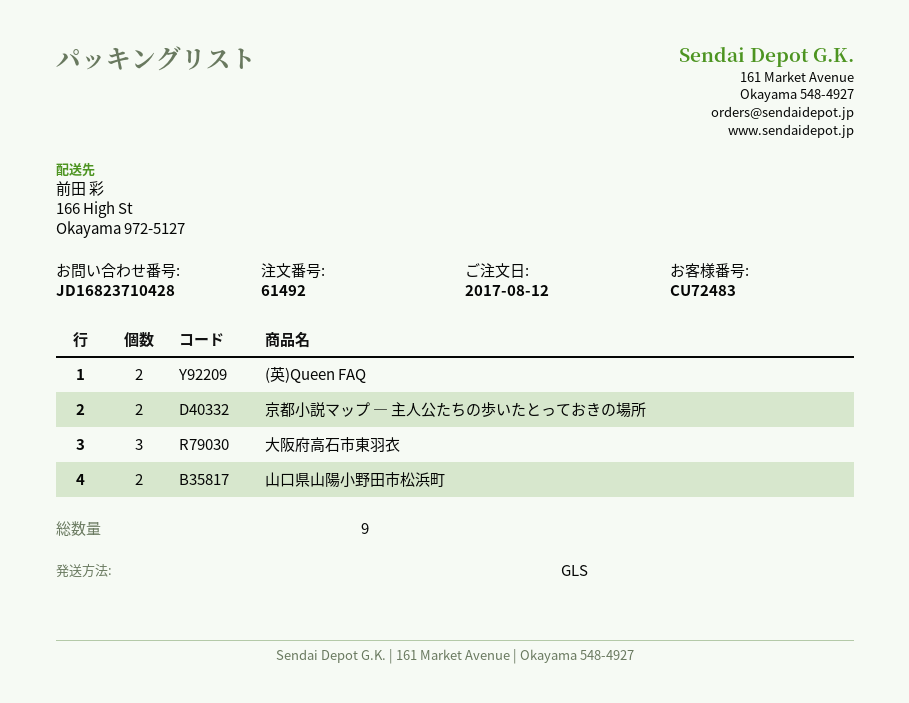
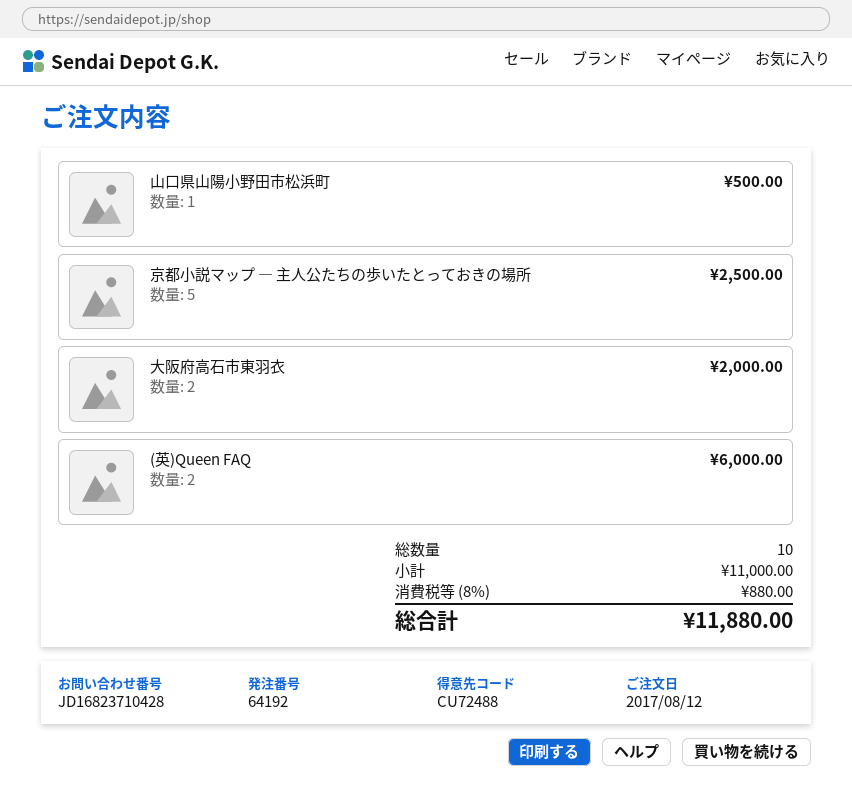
order number: 61492 -> 64192
customer number: CU72483 -> CU72488
京都小説マップ ― 主人公たちの歩いたとっておきの場所: 2 -> 5
大阪府高石市東羽衣: 3 -> 2
山口県山陽小野田市松浜町: 2 -> 1
total quantity: 9 -> 10

